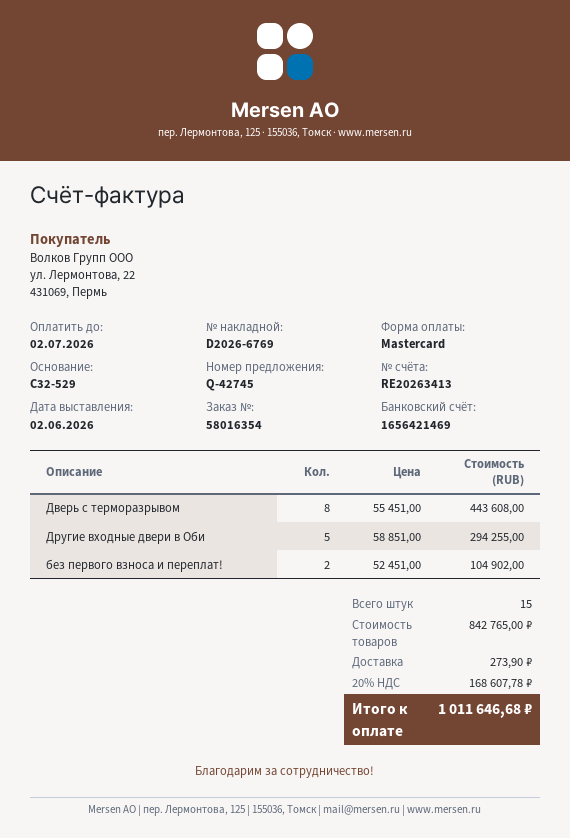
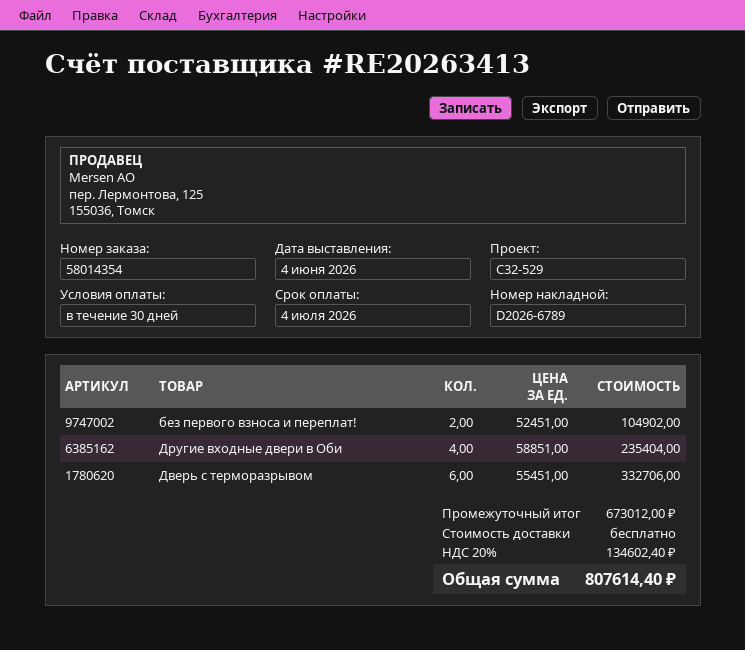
order number: 58016354 -> 58014354
delivery note number: D2026-6769 -> D2026-6789
invoice date: 2026-06-02 -> 2026-06-04
due date: 2026-07-02 -> 2026-07-04
Дверь с терморазрывом: 8 x 55451.00 = 443608.00 -> 6 x 55451.00 = 332706.00
Другие входные двери в Оби: 5 x 58851.00 = 294255.00 -> 4 x 58851.00 = 235404.00
subtotal: 842765.00 -> 673012.00
shipping: 273.90 -> 0.00
tax: 20% = 168607.78 -> 20% = 134602.40
total: 1011646.68 -> 807614.40

